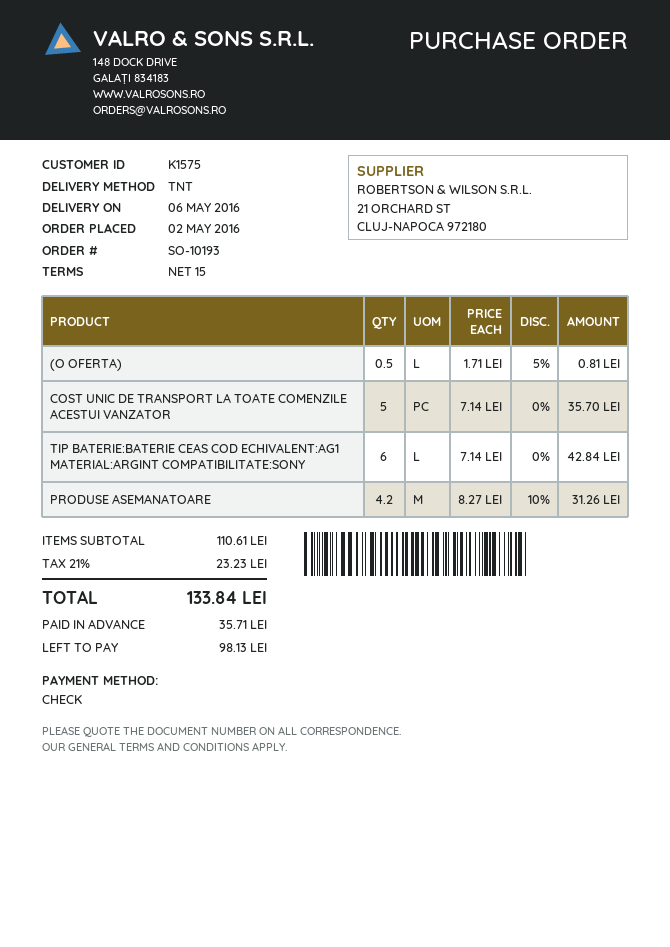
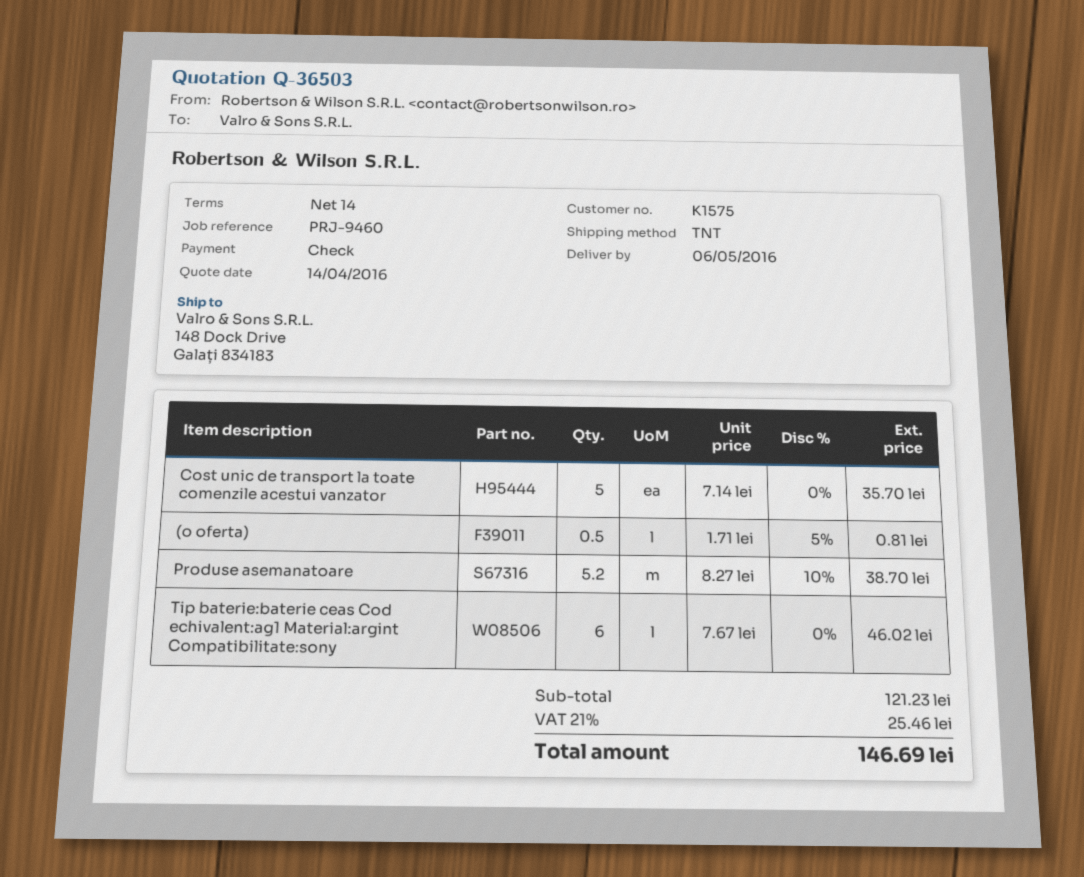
payment terms: 15 days -> 14 days
TIP BATERIE:BATERIE CEAS COD ECHIVALENT:AG1 MATERIAL:ARGINT COMPATIBILITATE:SONY: 6 x 7.14 = 42.84 -> 6 x 7.67 = 46.02
PRODUSE ASEMANATOARE: 4.2 x 8.27 - 10% = 31.26 -> 5.2 x 8.27 - 10% = 38.70
subtotal: 110.61 -> 121.23
tax: 21% = 23.23 -> 21% = 25.46
total: 133.84 -> 146.69

